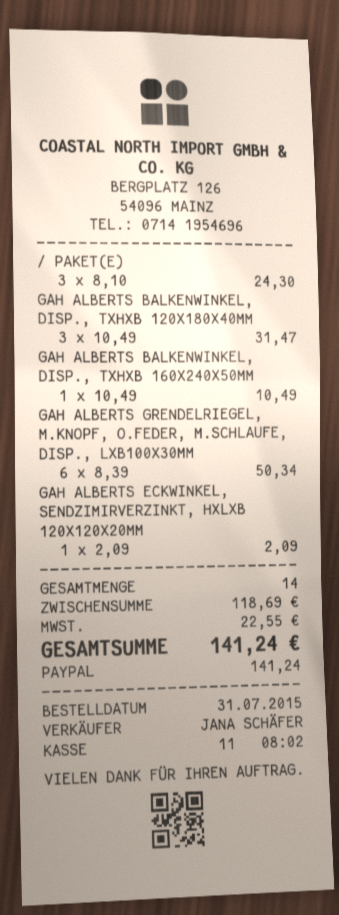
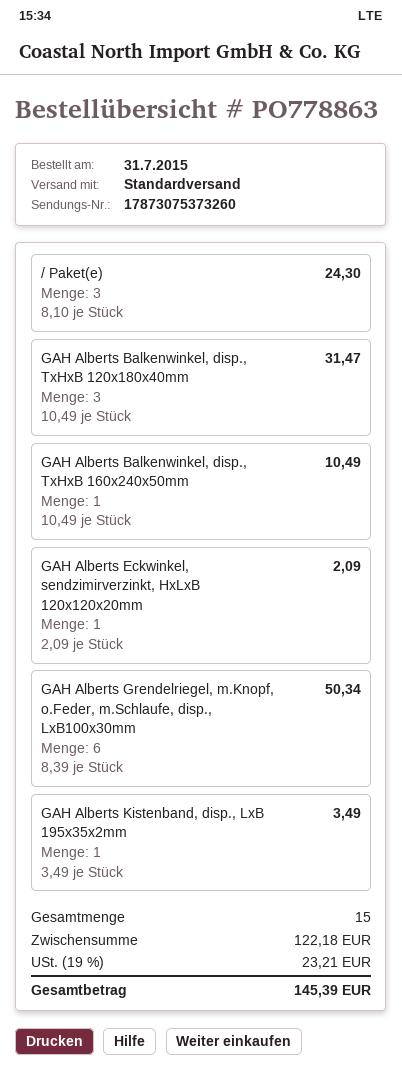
GAH Alberts Kistenband, disp., LxB 195x35x2mm: none -> 1 x 3.49 = 3.49
total quantity: 14 -> 15
subtotal: 118.69 -> 122.18
tax: 22.55 -> 23.21
total: 141.24 -> 145.39

